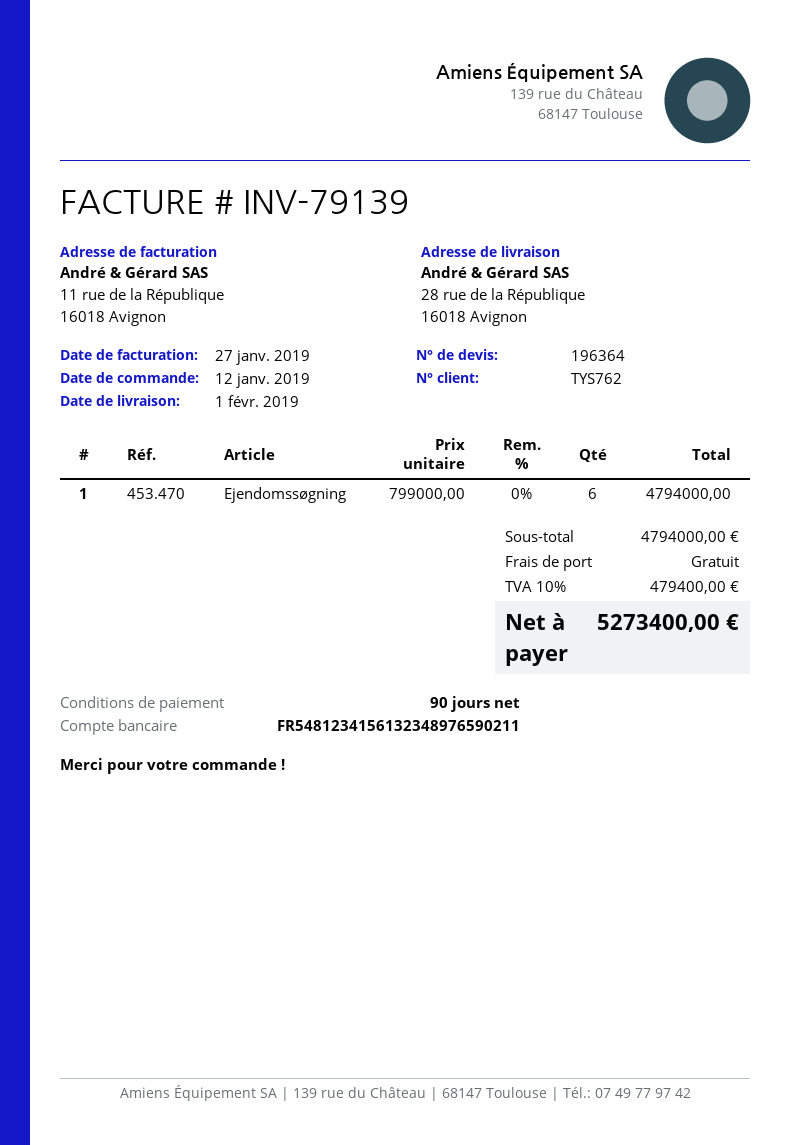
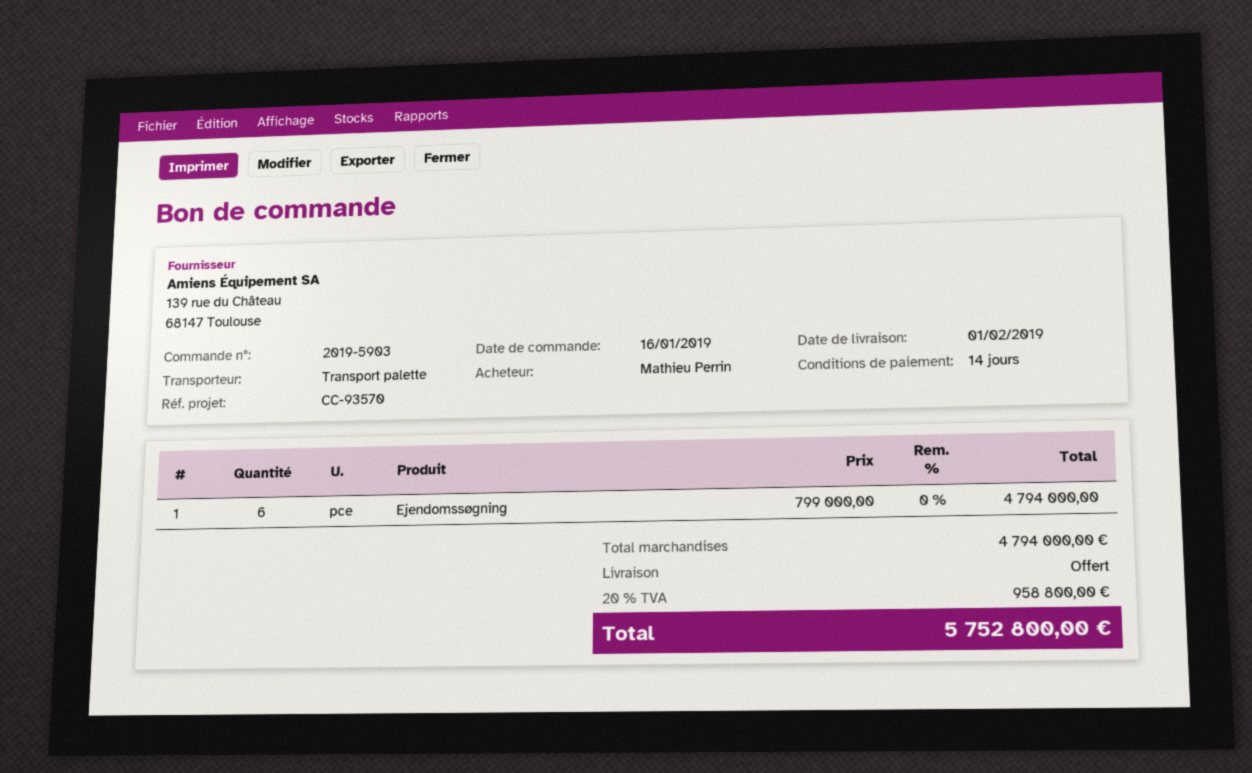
order date: 2019-01-12 -> 2019-01-16
payment terms: 90 days -> 14 days
tax: 10% = 479400.00 -> 20% = 958800.00
total: 5273400.00 -> 5752800.00

